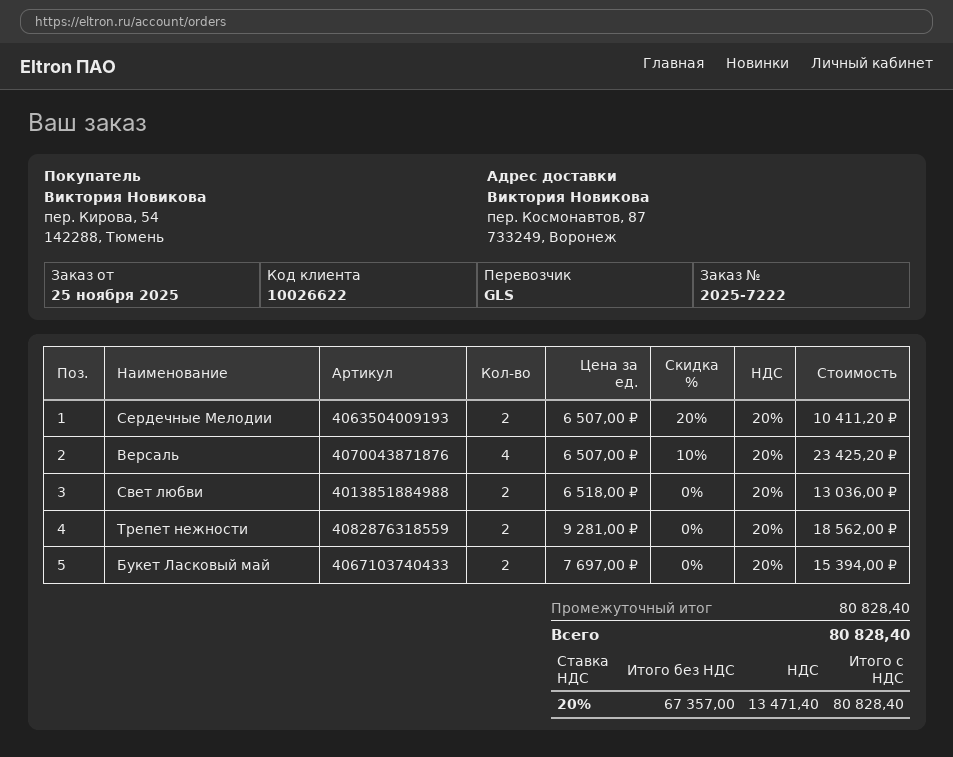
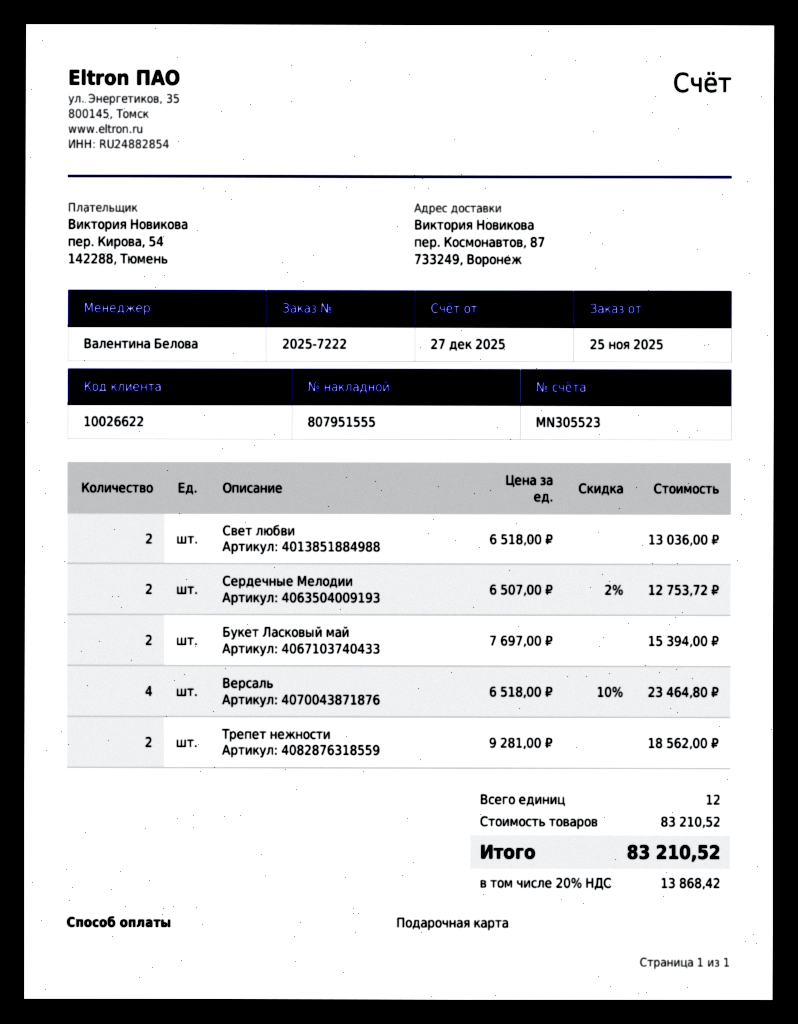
Сердечные Мелодии: 2 x 6507.00 - 20% = 10411.20 -> 2 x 6507.00 - 2% = 12753.72
Версаль: 4 x 6507.00 - 10% = 23425.20 -> 4 x 6518.00 - 10% = 23464.80
subtotal: 80828.40 -> 83210.52
tax: 20% = 13471.40 -> 20% = 13868.42
total: 80828.40 -> 83210.52

